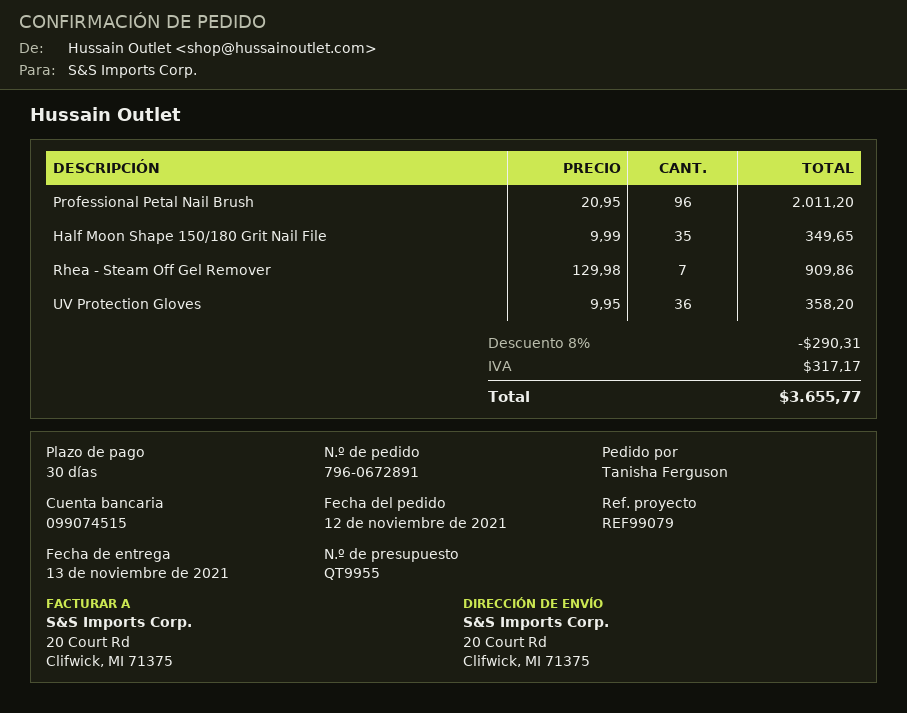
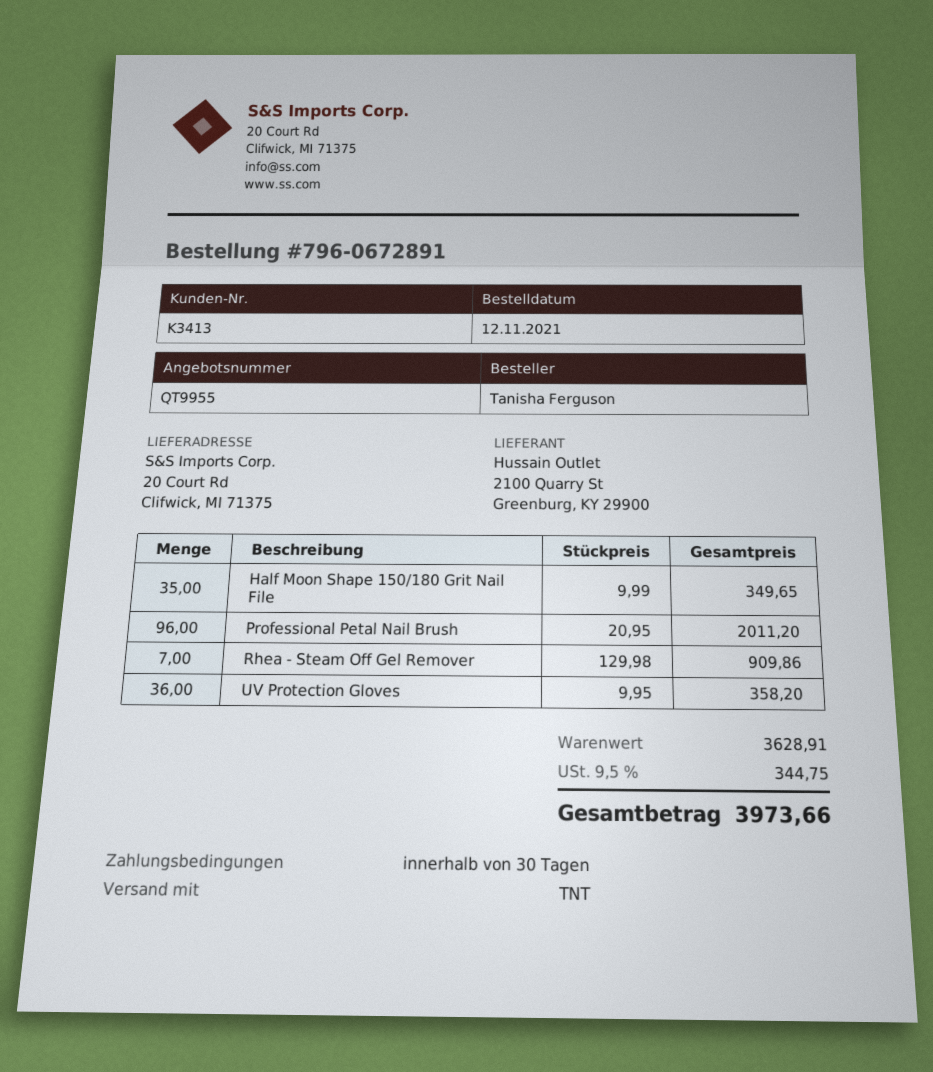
discount: 8% = 290.31 -> none
tax: 317.17 -> 344.75
total: 3655.77 -> 3973.66

